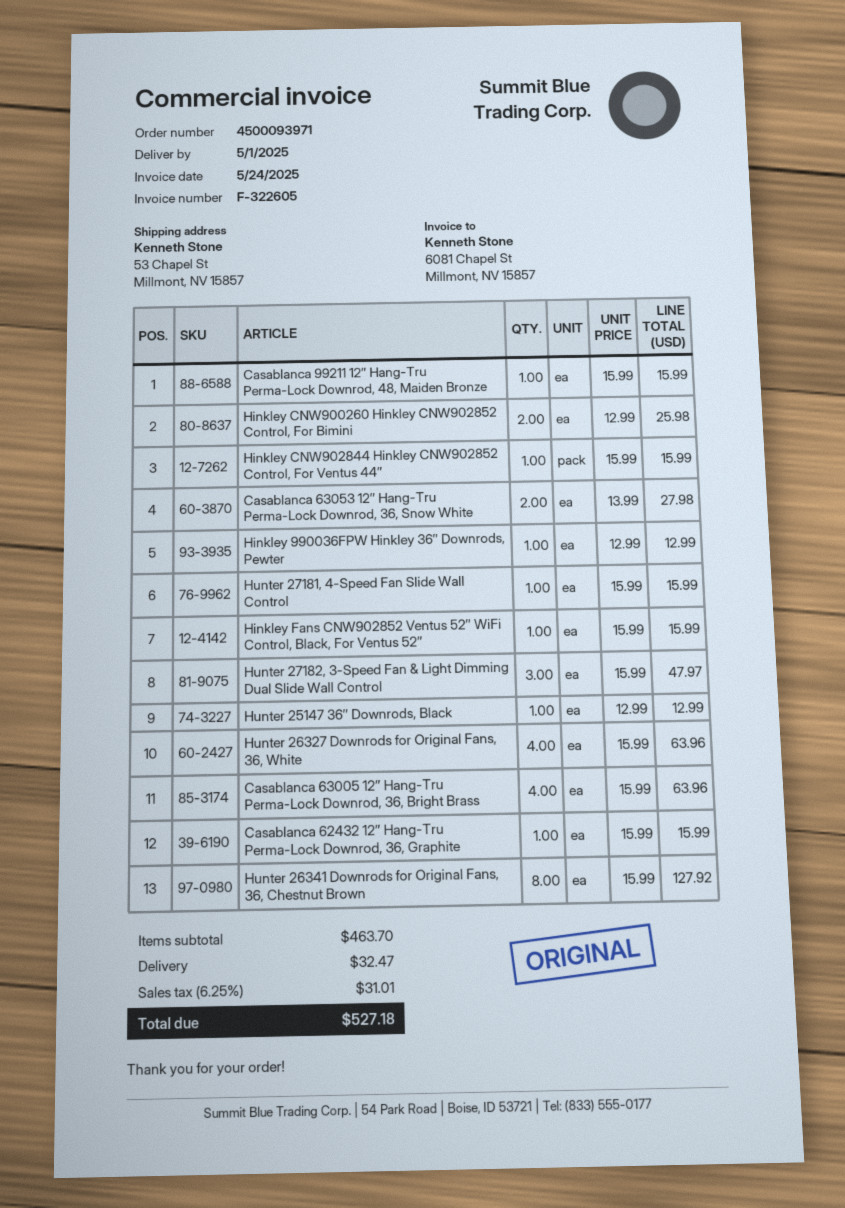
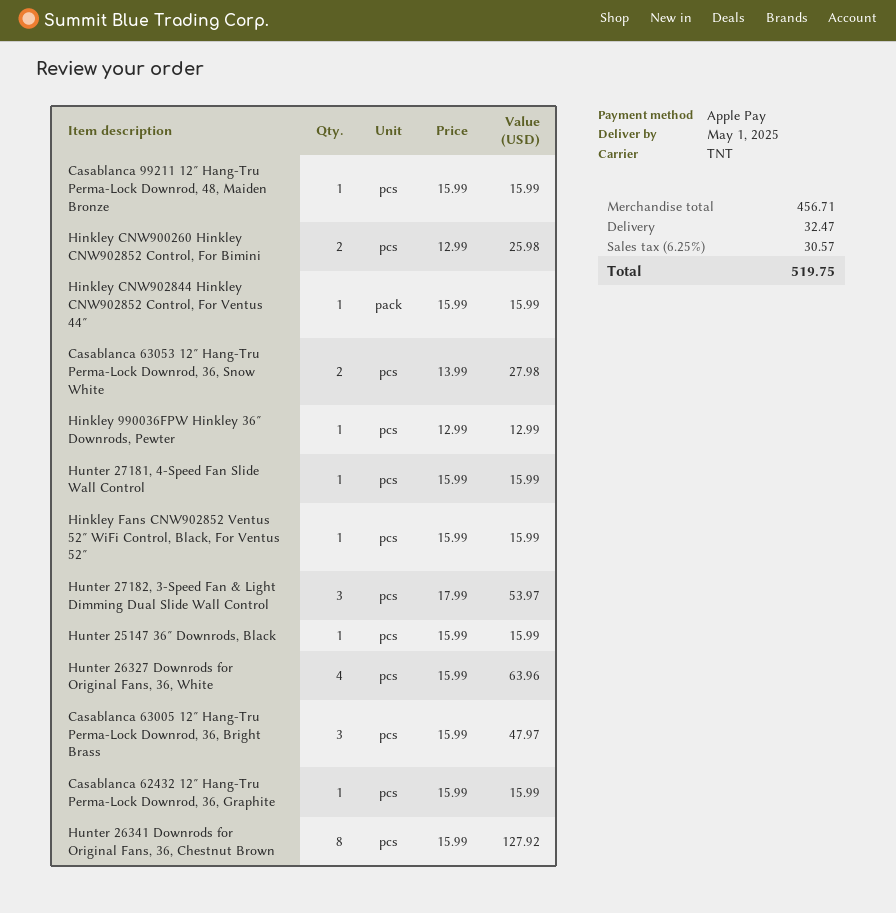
Hunter 27182, 3-Speed Fan & Light Dimming Dual Slide Wall Control: 3 x 15.99 = 47.97 -> 3 x 17.99 = 53.97
Hunter 25147 36″ Downrods, Black: 1 x 12.99 = 12.99 -> 1 x 15.99 = 15.99
Casablanca 63005 12″ Hang-Tru Perma-Lock Downrod, 36, Bright Brass: 4 x 15.99 = 63.96 -> 3 x 15.99 = 47.97
subtotal: 463.70 -> 456.71
tax: 6.25% = 31.01 -> 6.25% = 30.57
total: 527.18 -> 519.75

